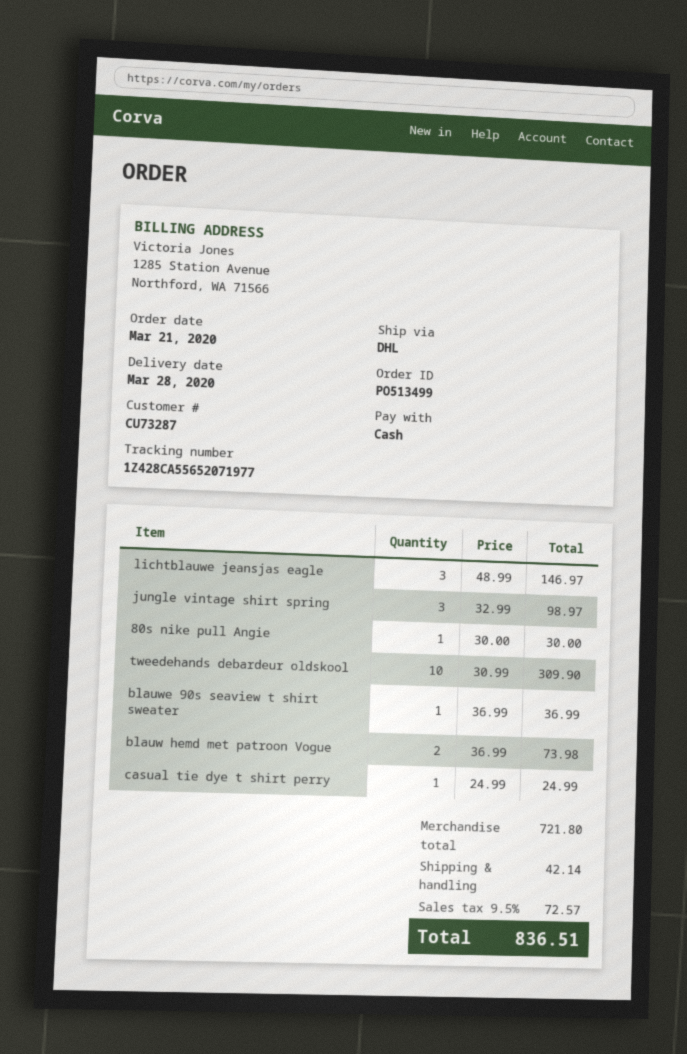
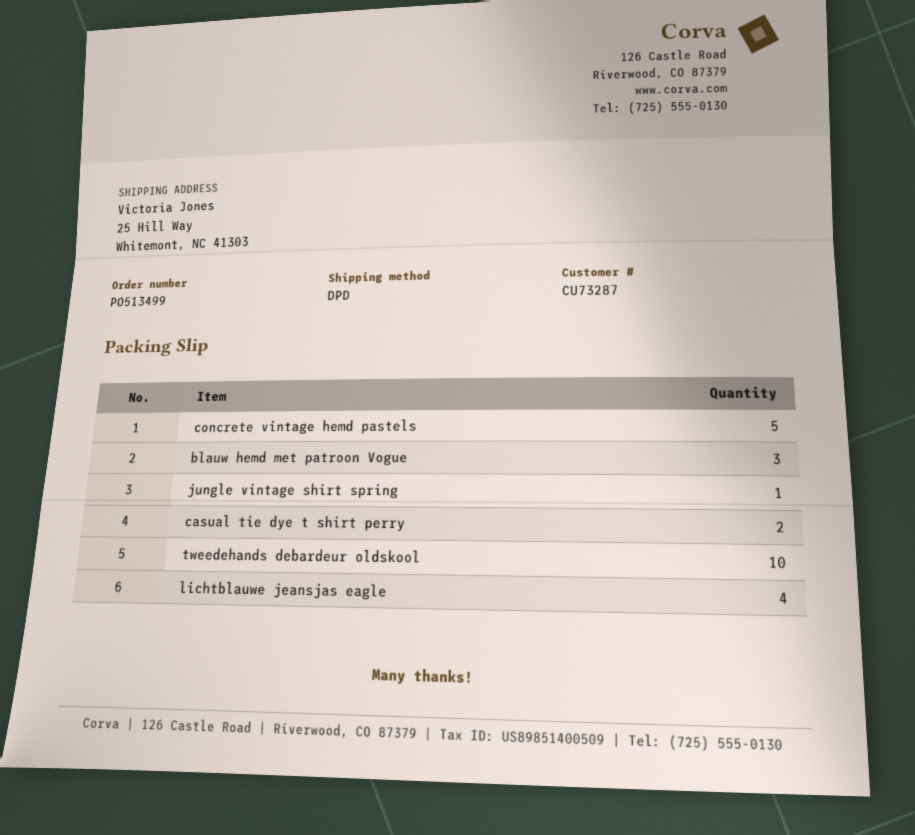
shipping method: DHL -> DPD
lichtblauwe jeansjas eagle: 3 -> 4
jungle vintage shirt spring: 3 -> 1
80s nike pull Angie: 1 -> none
blauwe 90s seaview t shirt sweater: 1 -> none
blauw hemd met patroon Vogue: 2 -> 3
casual tie dye t shirt perry: 1 -> 2
concrete vintage hemd pastels: none -> 5

